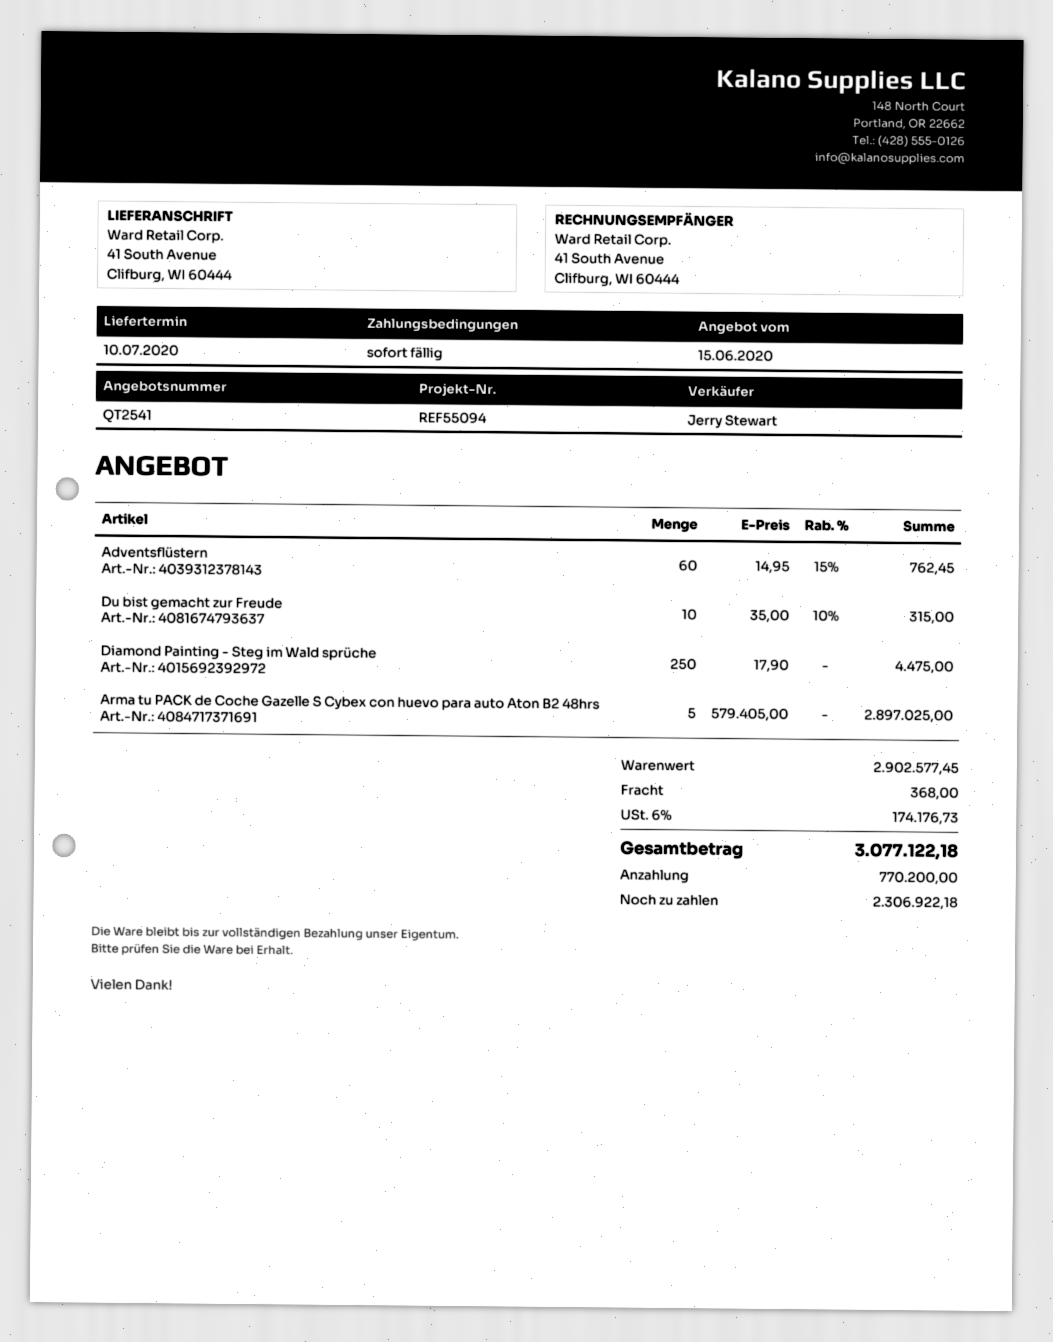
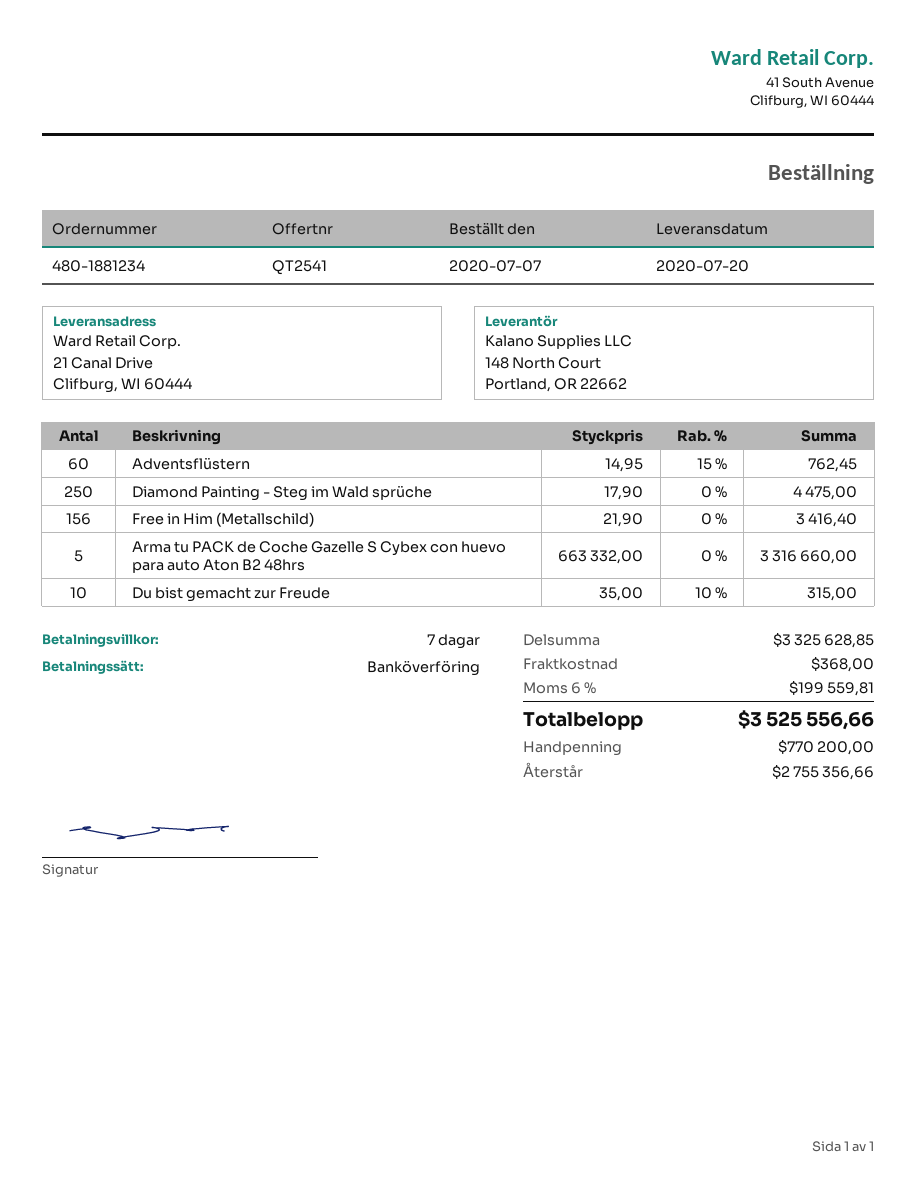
delivery date: 2020-07-10 -> 2020-07-20
payment terms: on receipt -> 7 days
ship to: 41 South Avenue, Clifburg, WI 60444 -> 21 Canal Drive, Clifburg, WI 60444
Arma tu PACK de Coche Gazelle S Cybex con huevo para auto Aton B2 48hrs: 5 x 579405.00 = 2897025.00 -> 5 x 663332.00 = 3316660.00
Free in Him (Metallschild): none -> 156 x 21.90 = 3416.40
subtotal: 2902577.45 -> 3325628.85
tax: 6% = 174176.73 -> 6% = 199559.81
total: 3077122.18 -> 3525556.66
balance: 2306922.18 -> 2755356.66

